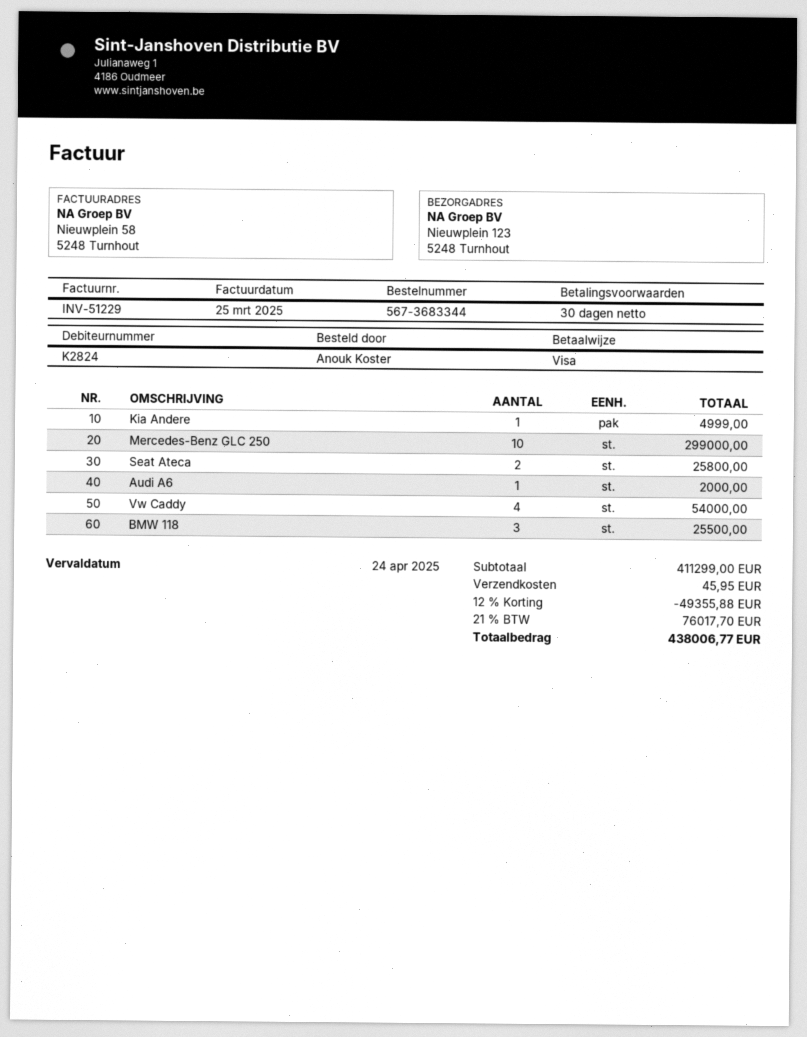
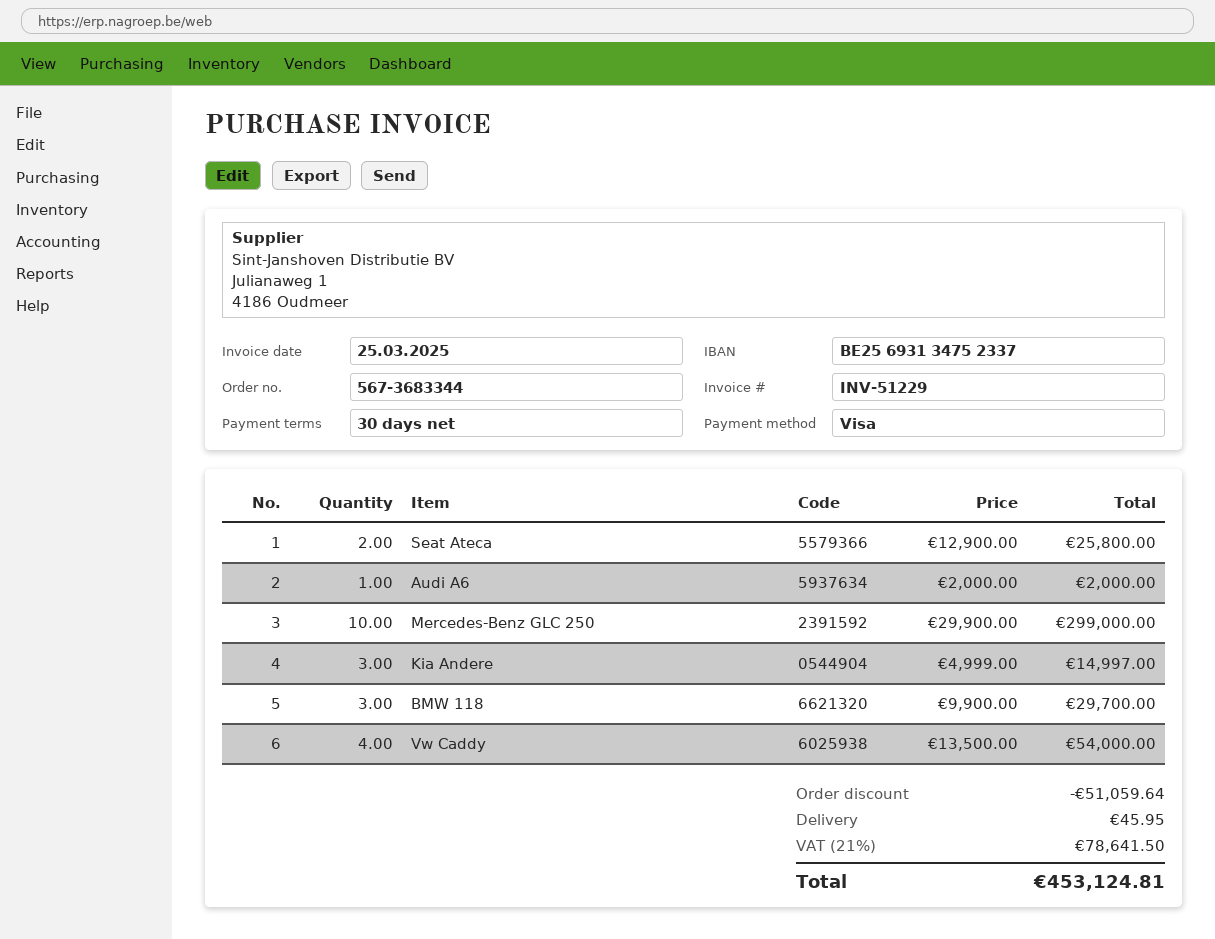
Kia Andere: 1 for 4999.00 -> 3 for 14997.00
BMW 118: 3 for 25500.00 -> 3 for 29700.00
discount: 49355.88 -> 51059.64
tax: 21% = 76017.70 -> 21% = 78641.50
total: 438006.77 -> 453124.81

